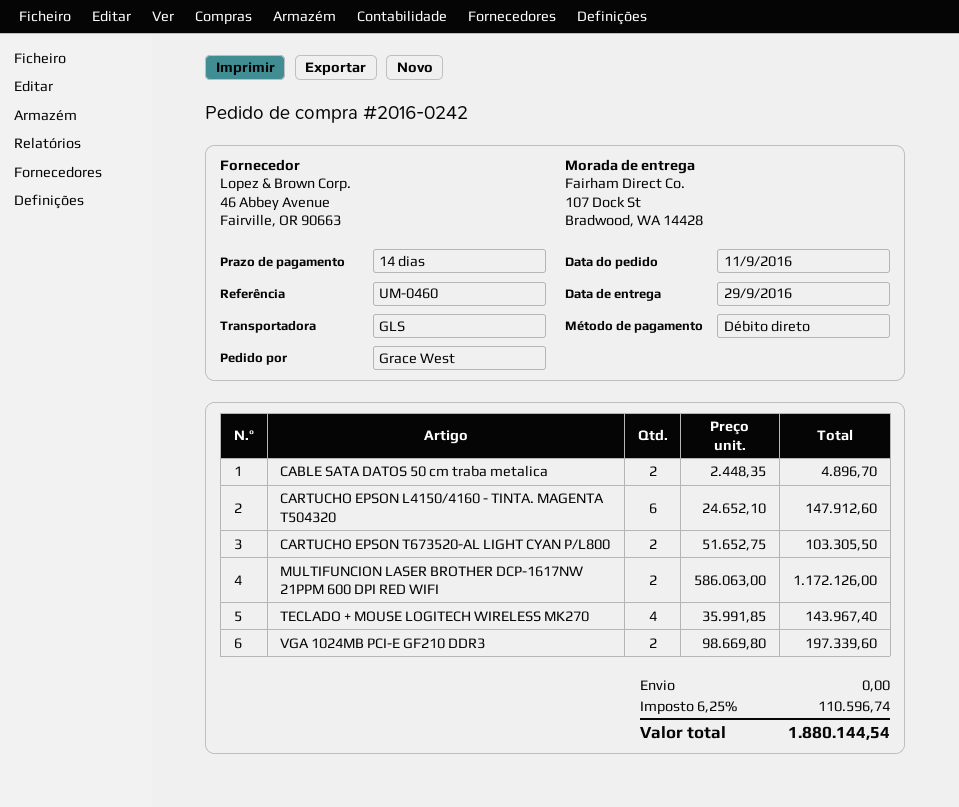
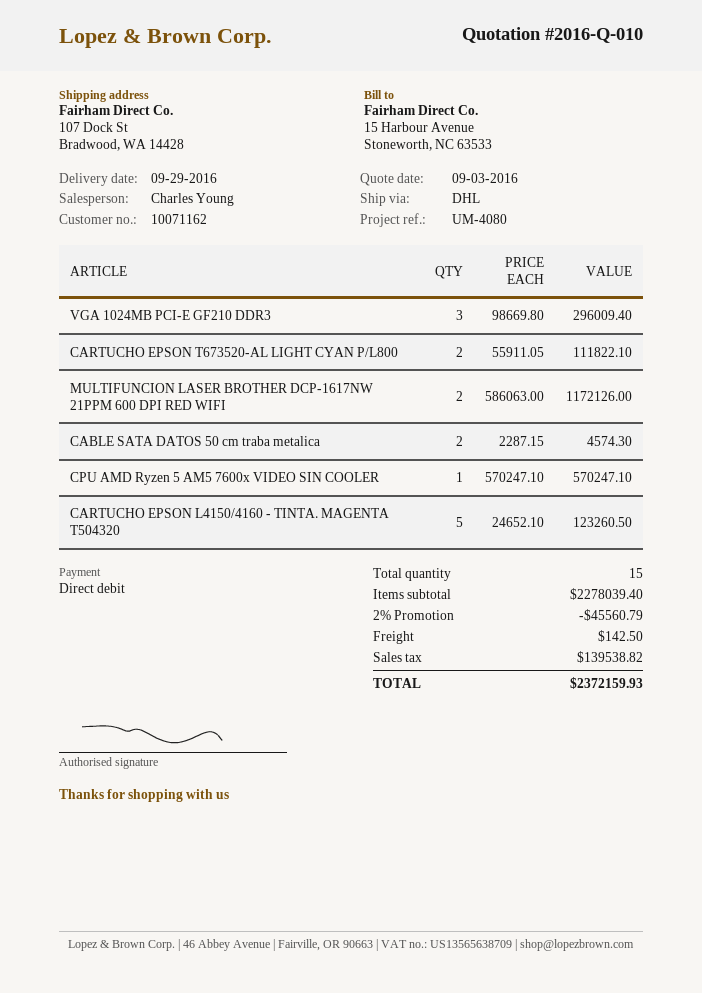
reference: UM-0460 -> UM-4080
shipping method: GLS -> DHL
CABLE SATA DATOS 50 cm traba metalica: 2 x 2448.35 = 4896.70 -> 2 x 2287.15 = 4574.30
CARTUCHO EPSON L4150/4160 - TINTA. MAGENTA T504320: 6 x 24652.10 = 147912.60 -> 5 x 24652.10 = 123260.50
CARTUCHO EPSON T673520-AL LIGHT CYAN P/L800: 2 x 51652.75 = 103305.50 -> 2 x 55911.05 = 111822.10
TECLADO + MOUSE LOGITECH WIRELESS MK270: 4 x 35991.85 = 143967.40 -> none
VGA 1024MB PCI-E GF210 DDR3: 2 x 98669.80 = 197339.60 -> 3 x 98669.80 = 296009.40
CPU AMD Ryzen 5 AM5 7600x VIDEO SIN COOLER: none -> 1 x 570247.10 = 570247.10
discount: none -> 2% = 45560.79
shipping: 0.00 -> 142.50
tax: 110596.74 -> 139538.82
total: 1880144.54 -> 2372159.93

